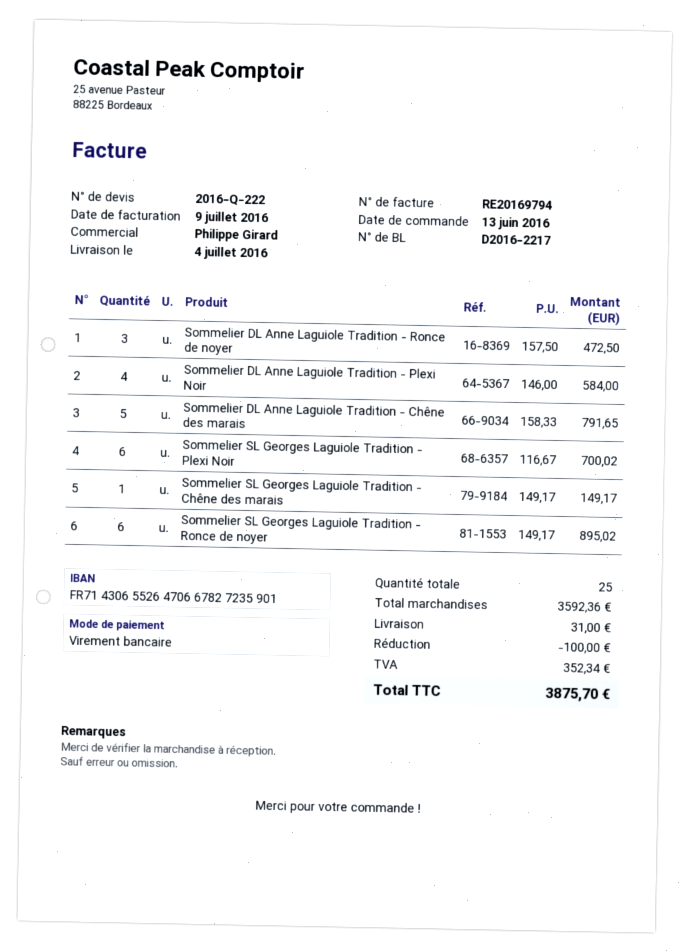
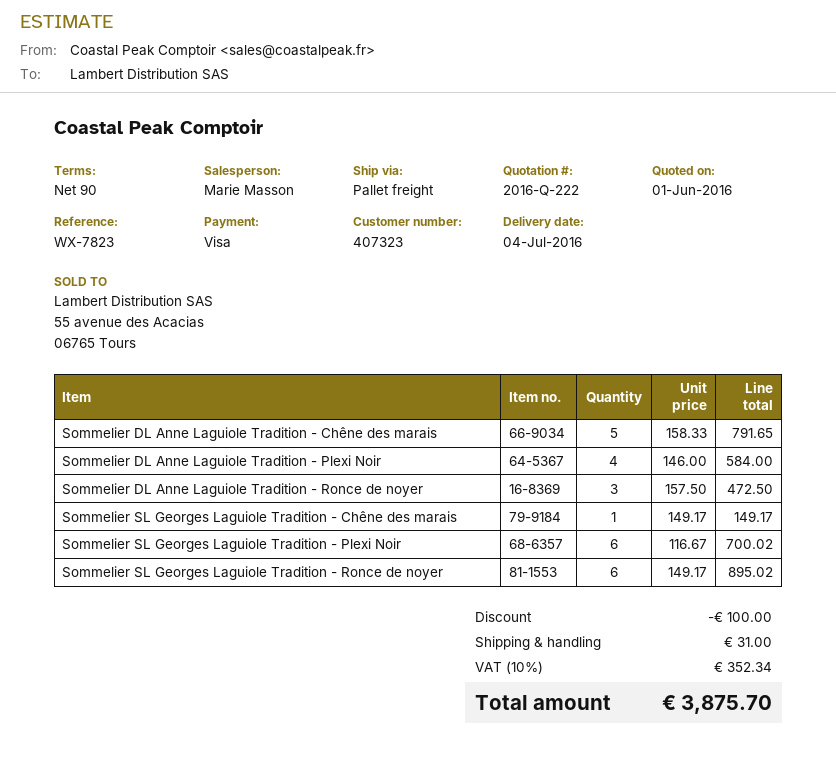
sales rep: Philippe Girard -> Marie Masson
payment method: bank transfer -> Visa

